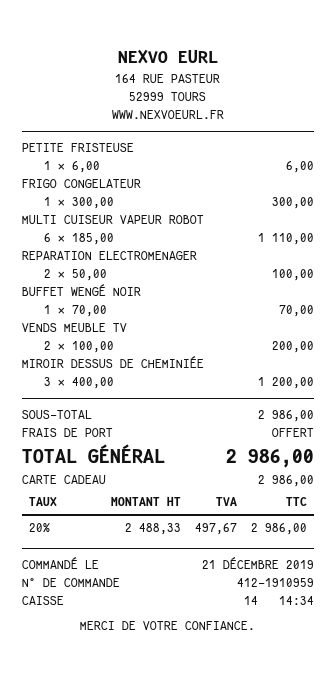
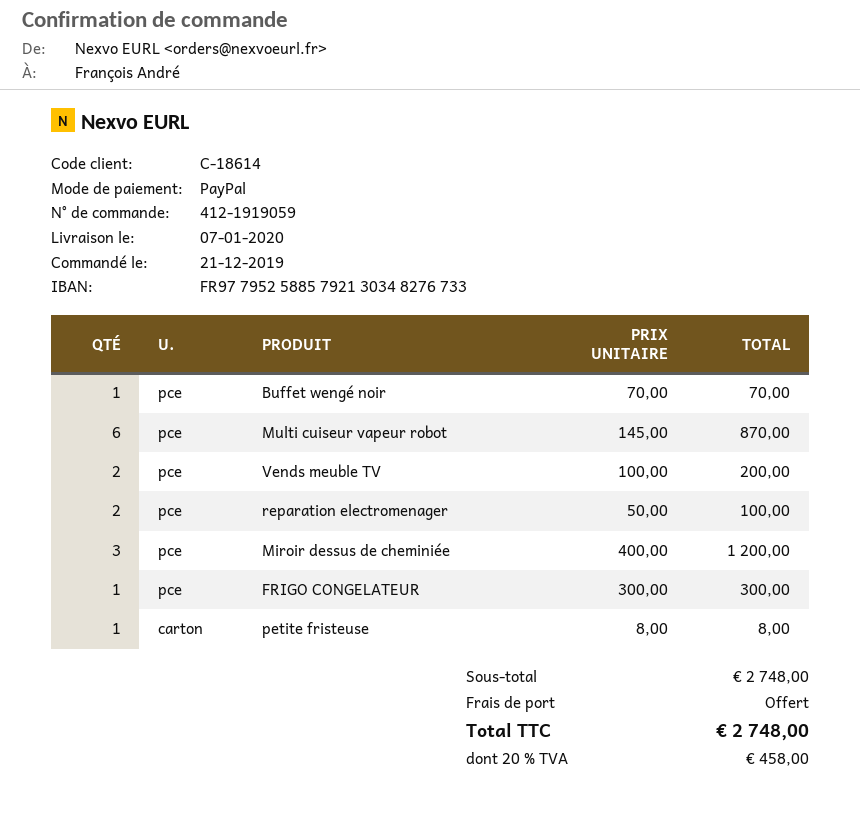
order number: 412-1910959 -> 412-1919059
payment method: gift card -> PayPal
PETITE FRISTEUSE: 1 x 6.00 = 6.00 -> 1 x 8.00 = 8.00
MULTI CUISEUR VAPEUR ROBOT: 6 x 185.00 = 1110.00 -> 6 x 145.00 = 870.00
subtotal: 2986.00 -> 2748.00
tax: 20% = 497.67 -> 20% = 458.00
total: 2986.00 -> 2748.00

